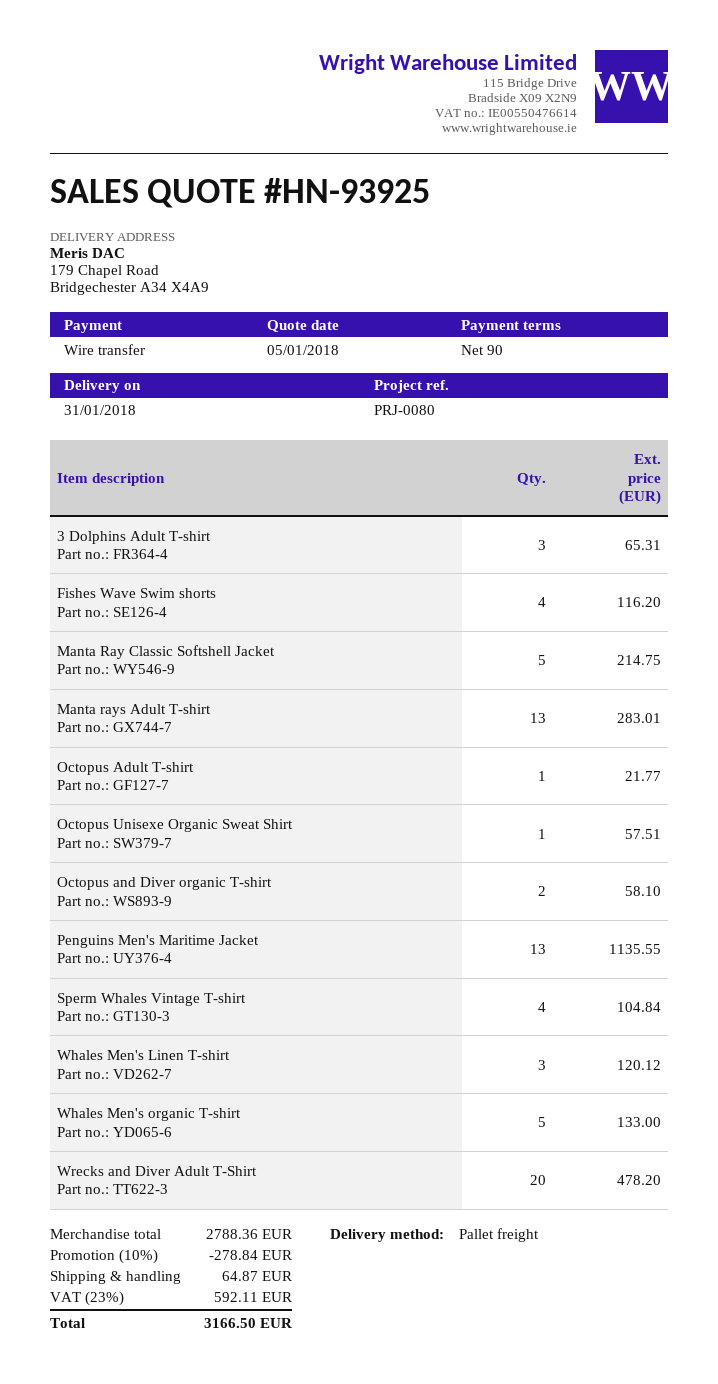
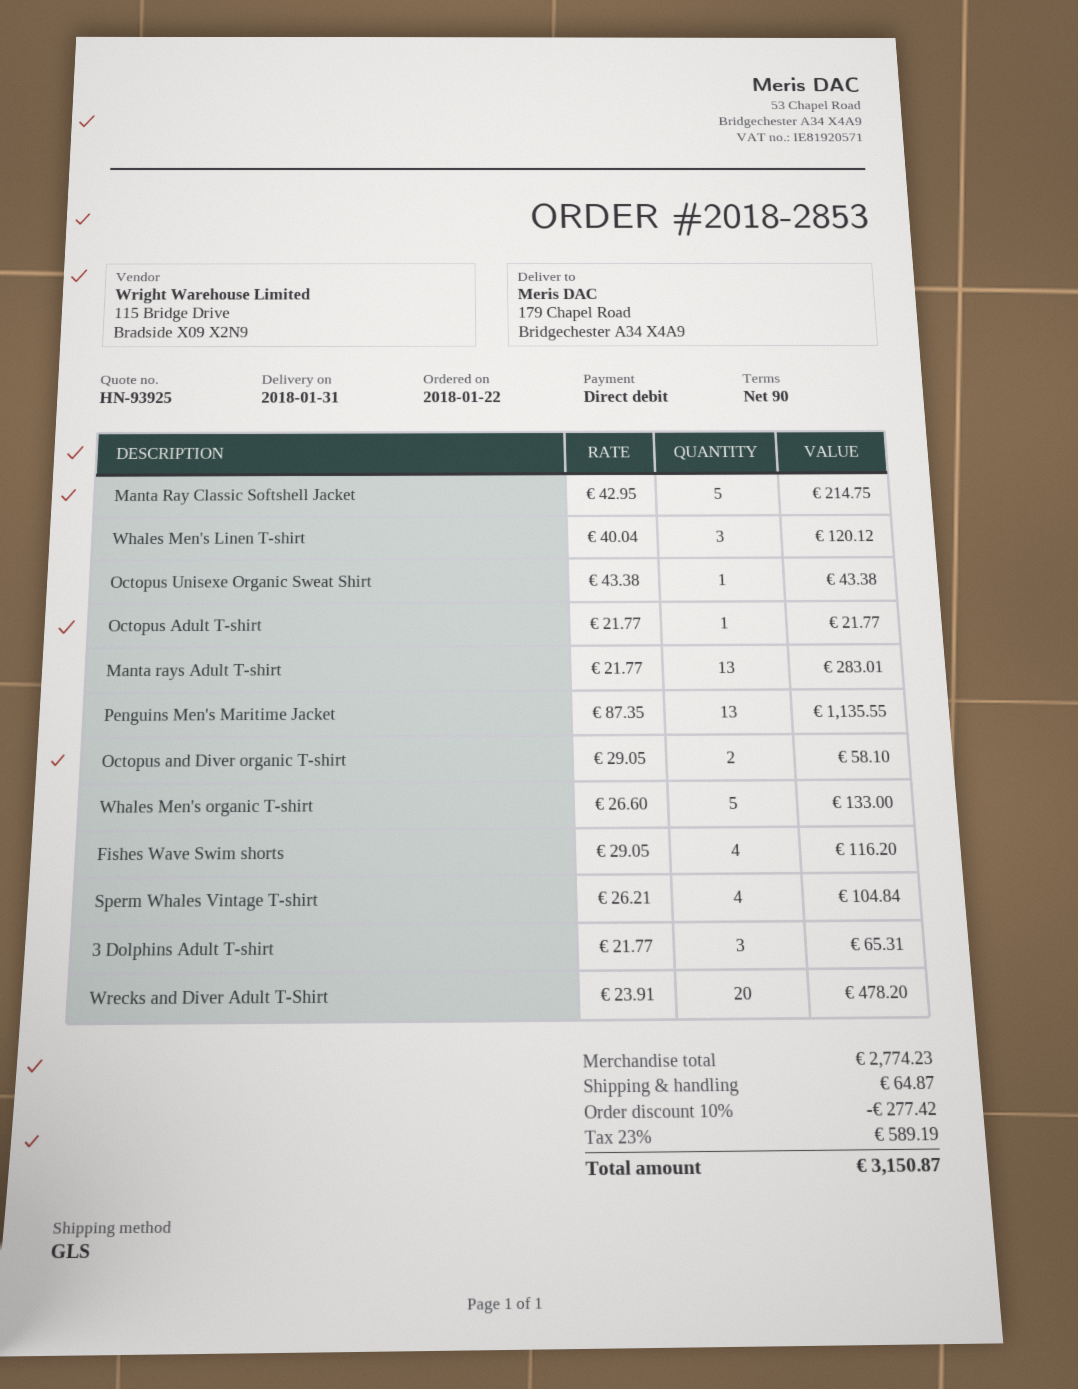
payment method: bank transfer -> direct debit
shipping method: pallet freight -> GLS
Octopus Unisexe Organic Sweat Shirt: 1 for 57.51 -> 1 for 43.38
subtotal: 2788.36 -> 2774.23
discount: 10% = 278.84 -> 10% = 277.42
tax: 23% = 592.11 -> 23% = 589.19
total: 3166.50 -> 3150.87

